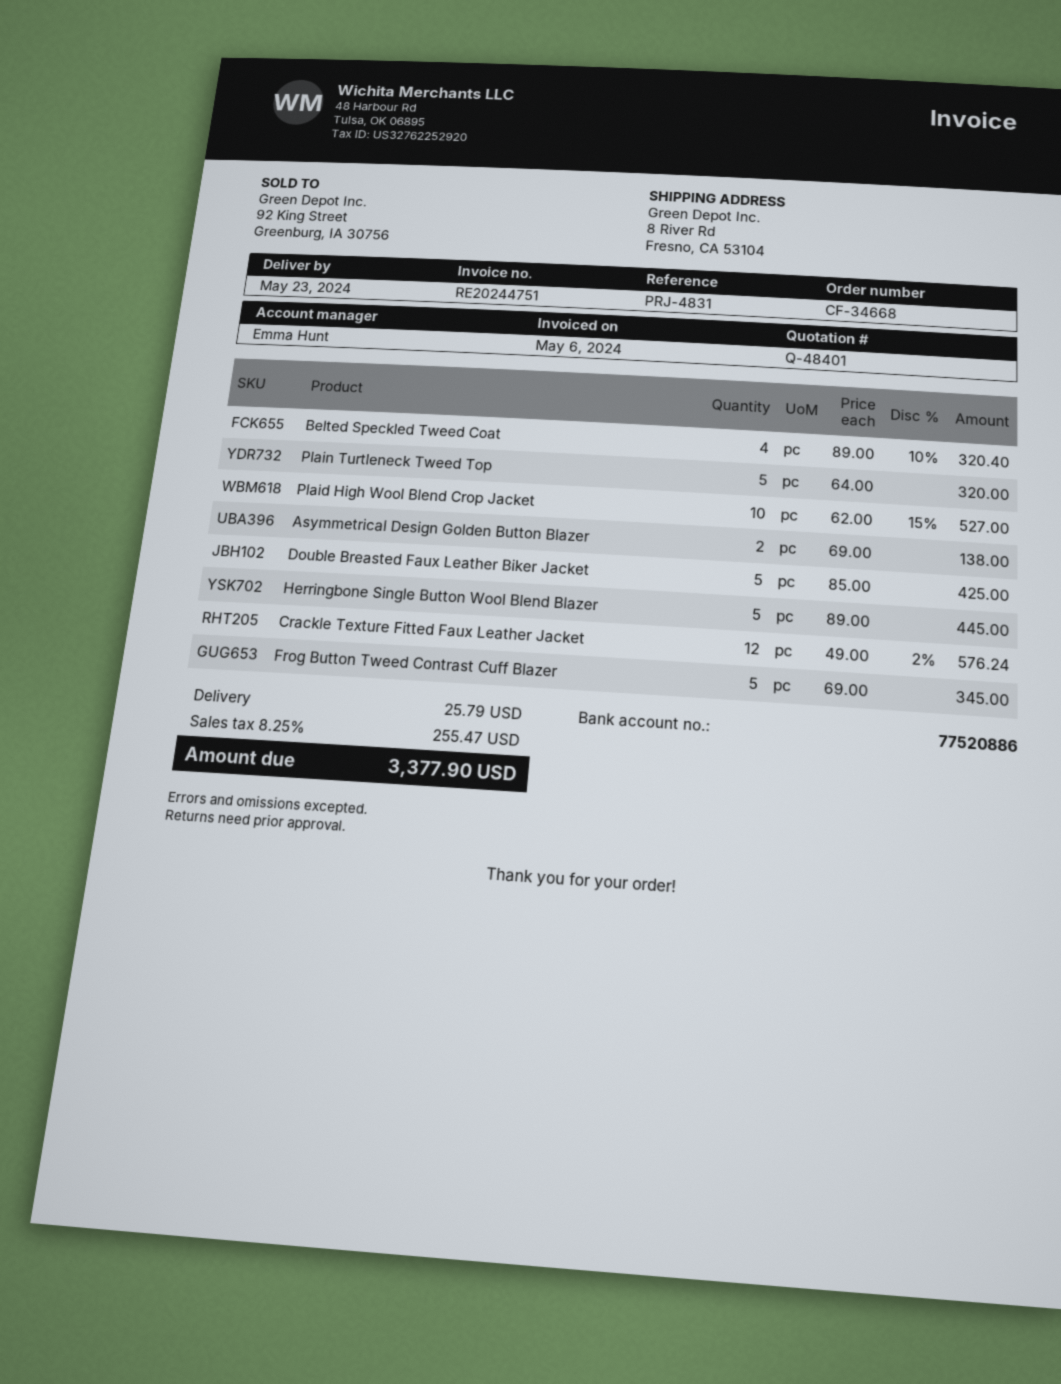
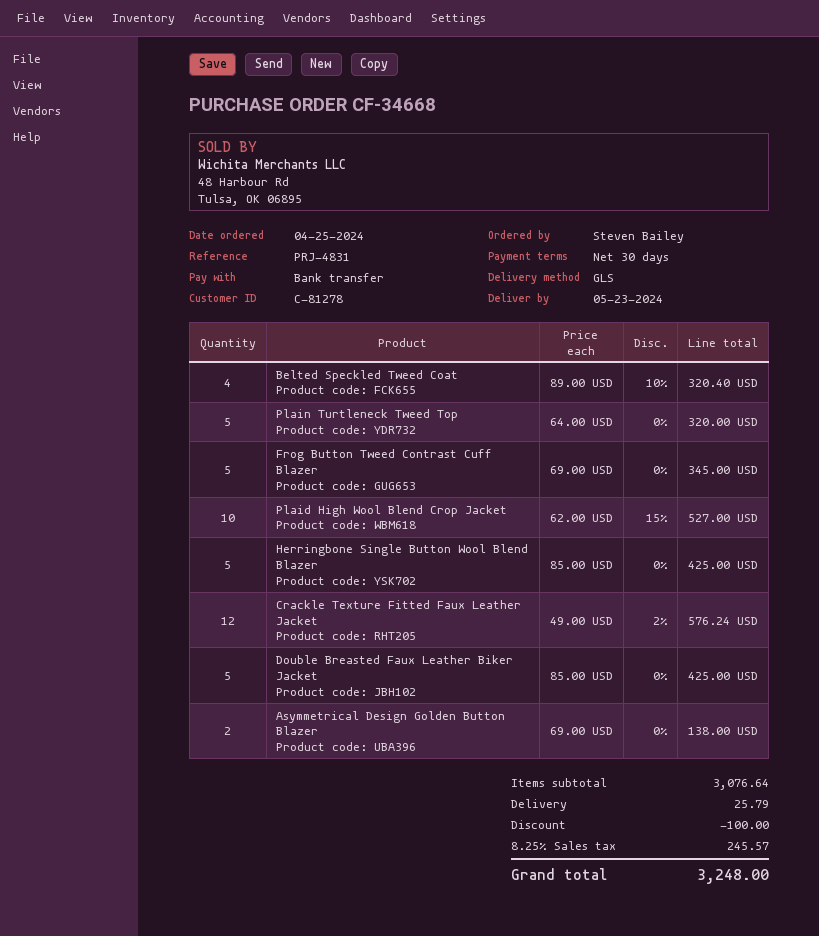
Herringbone Single Button Wool Blend Blazer: 5 x 89.00 = 445.00 -> 5 x 85.00 = 425.00
discount: none -> 100.00
tax: 8.25% = 255.47 -> 8.25% = 245.57
total: 3377.90 -> 3248.00

